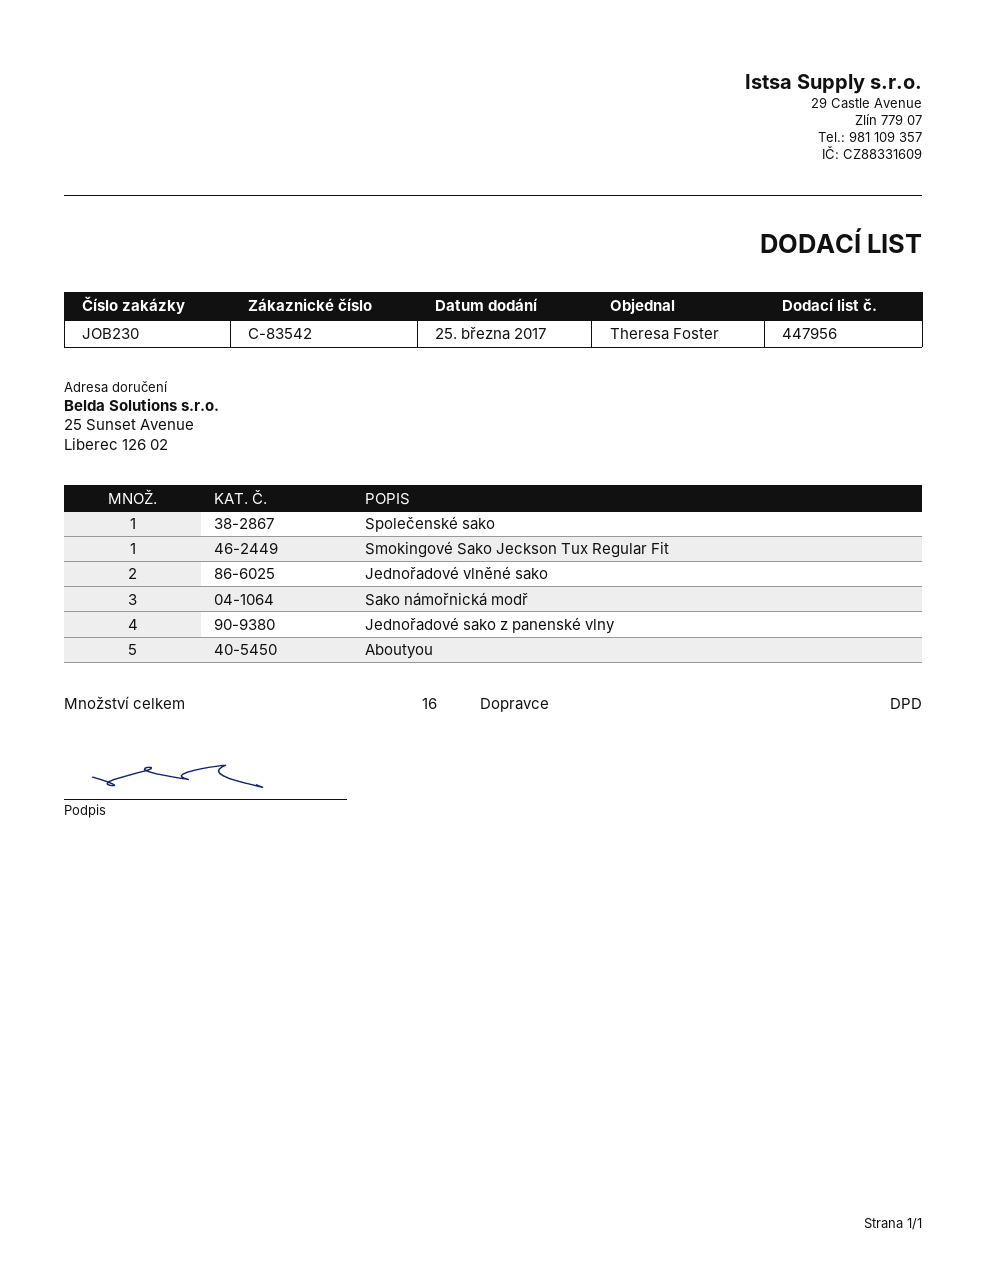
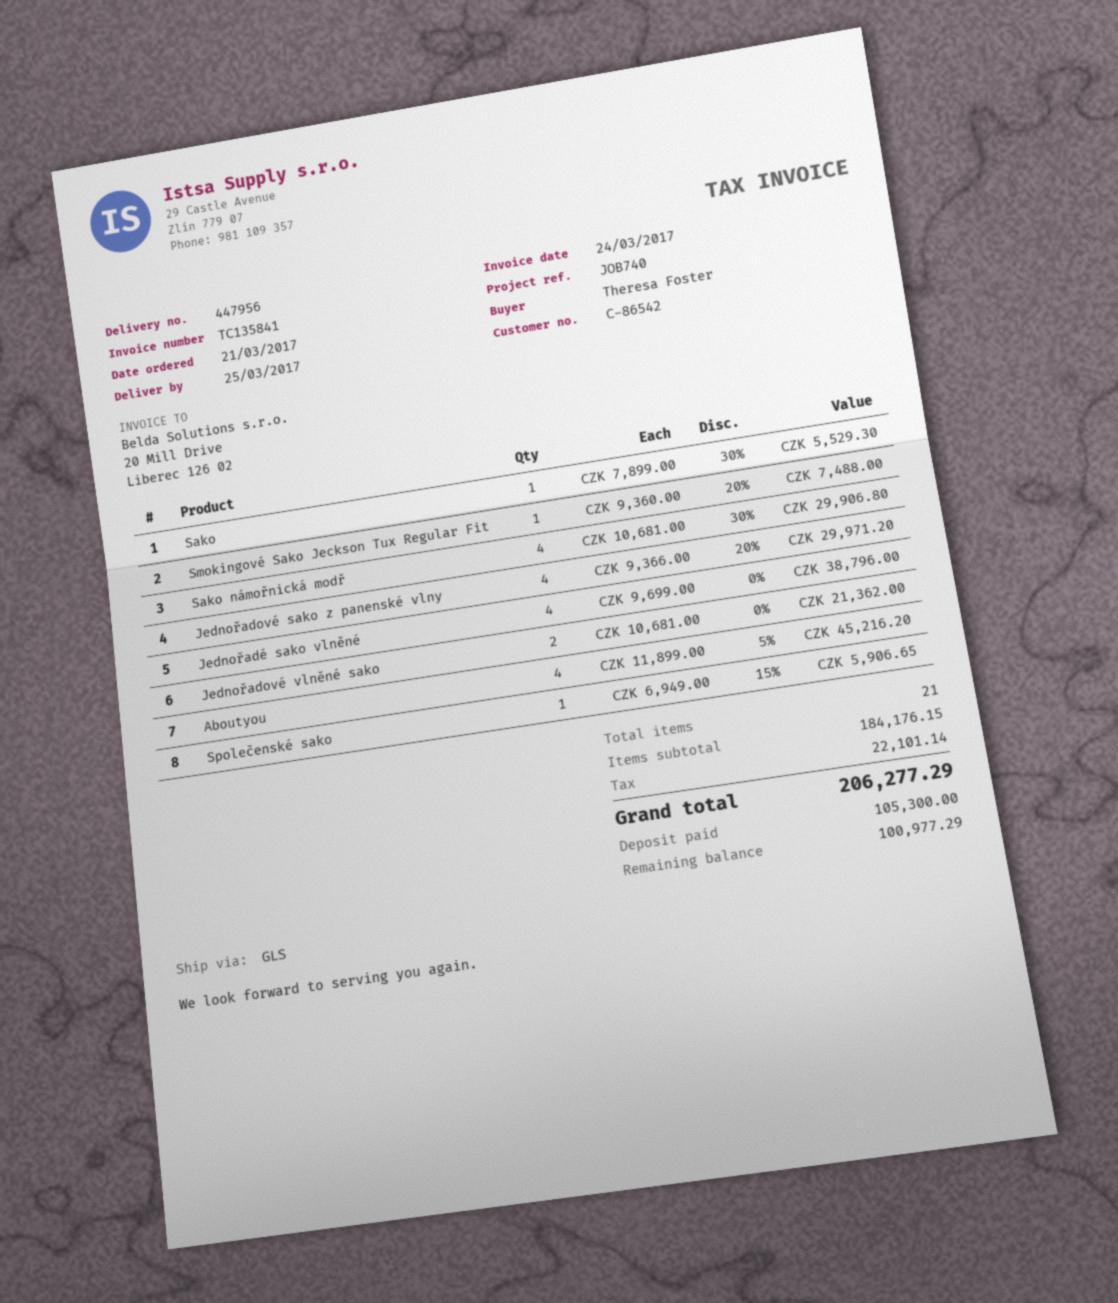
customer number: C-83542 -> C-86542
reference: JOB230 -> JOB740
shipping method: DPD -> GLS
Sako námořnická modř: 3 -> 4
Aboutyou: 5 -> 4
Sako: none -> 1
Jednořadé sako vlněné: none -> 4
total quantity: 16 -> 21

